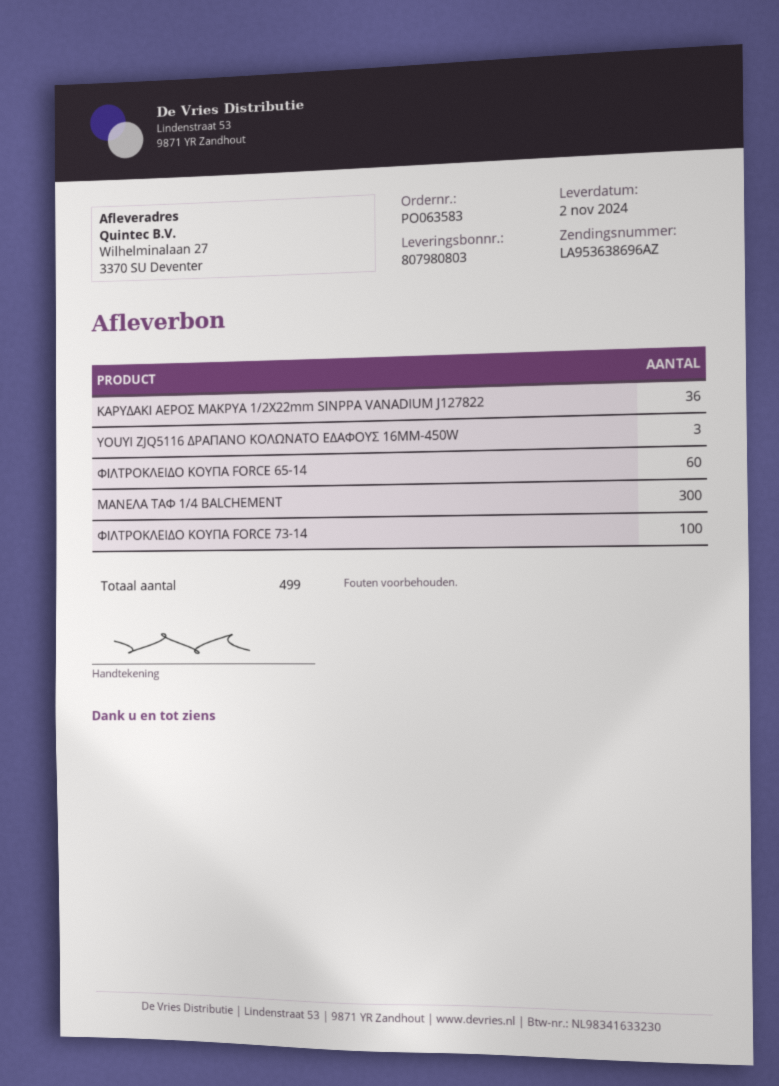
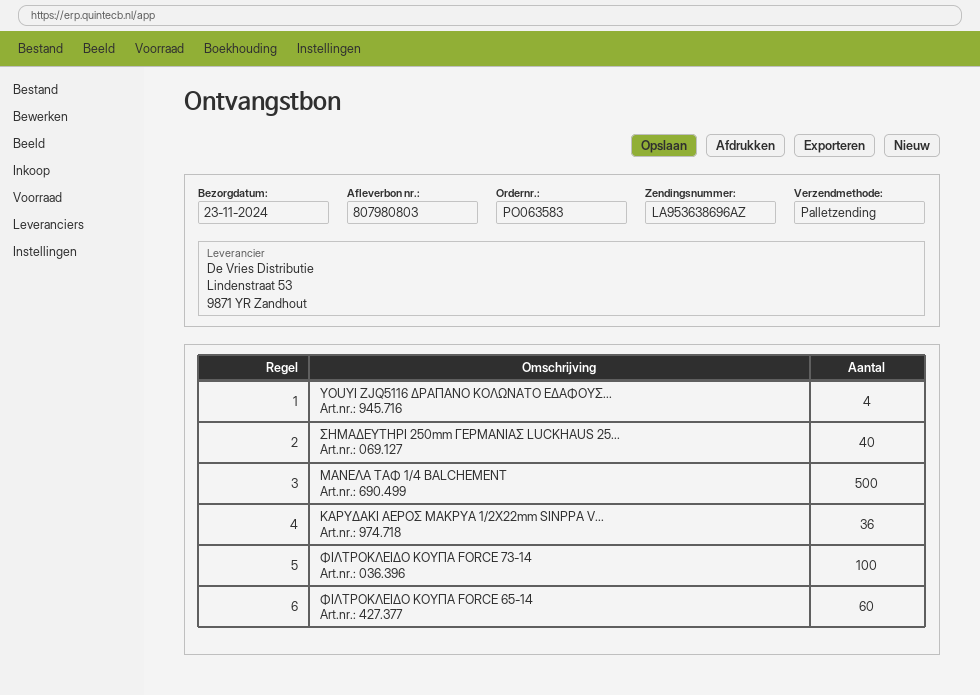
delivery date: 2024-11-02 -> 2024-11-23
YOUYI ZJQ5116 ΔΡΑΠΑΝΟ ΚΟΛΩΝΑΤΟ ΕΔΑΦΟΥΣ 16ΜΜ-450W: 3 -> 4
ΜΑΝΕΛΑ ΤΑΦ 1/4 BALCHEMENT: 300 -> 500
ΣΗΜΑΔΕΥΤΗΡΙ 250mm ΓΕΡΜΑΝΙΑΣ LUCKHAUS 25...: none -> 40

